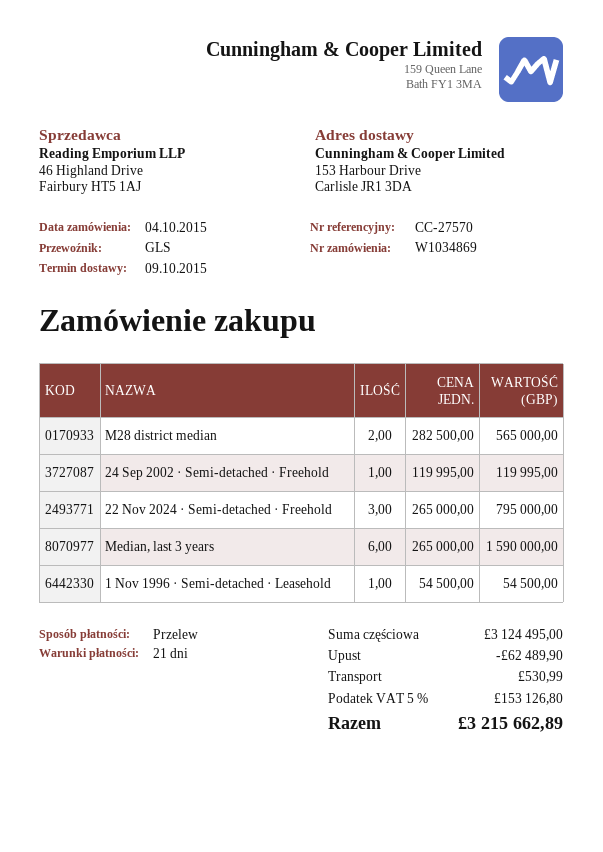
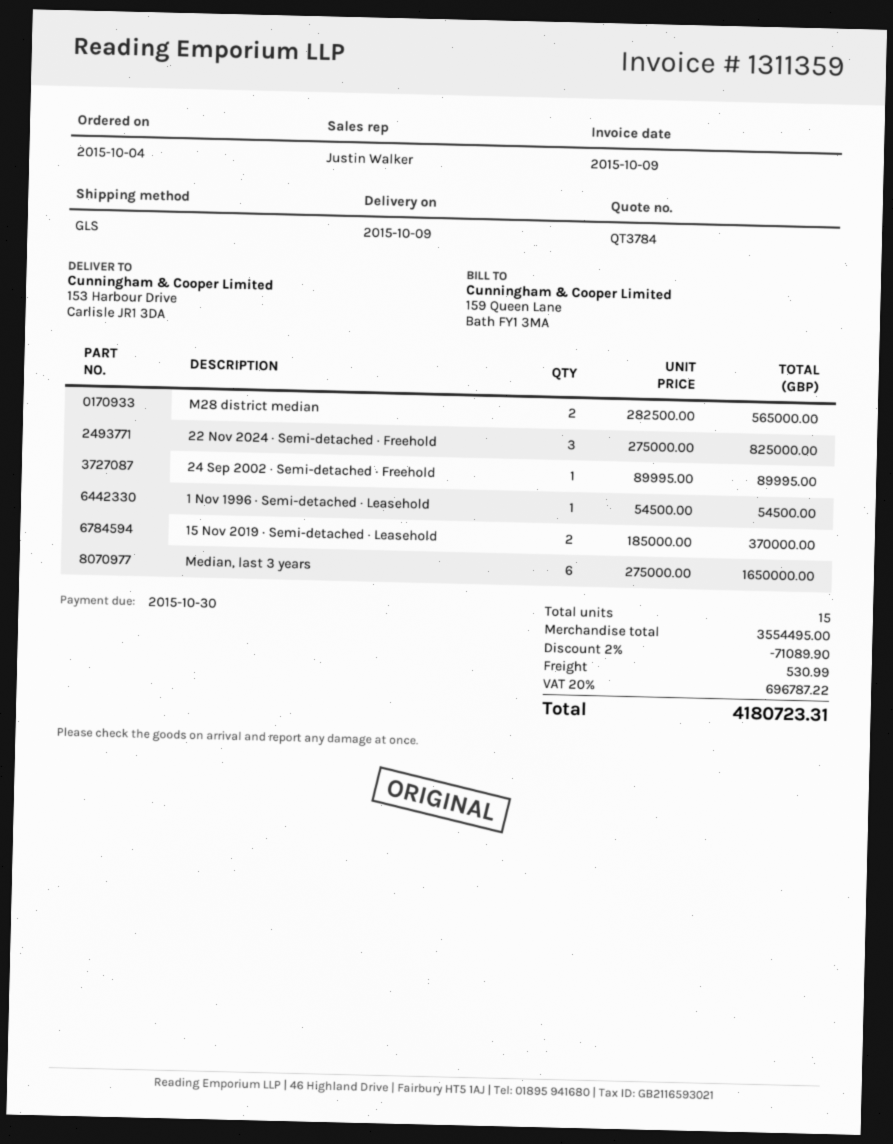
24 Sep 2002 · Semi-detached · Freehold: 1 x 119995.00 = 119995.00 -> 1 x 89995.00 = 89995.00
22 Nov 2024 · Semi-detached · Freehold: 3 x 265000.00 = 795000.00 -> 3 x 275000.00 = 825000.00
Median, last 3 years: 6 x 265000.00 = 1590000.00 -> 6 x 275000.00 = 1650000.00
15 Nov 2019 · Semi-detached · Leasehold: none -> 2 x 185000.00 = 370000.00
subtotal: 3124495.00 -> 3554495.00
discount: 62489.90 -> 71089.90
tax: 5% = 153126.80 -> 20% = 696787.22
total: 3215662.89 -> 4180723.31

